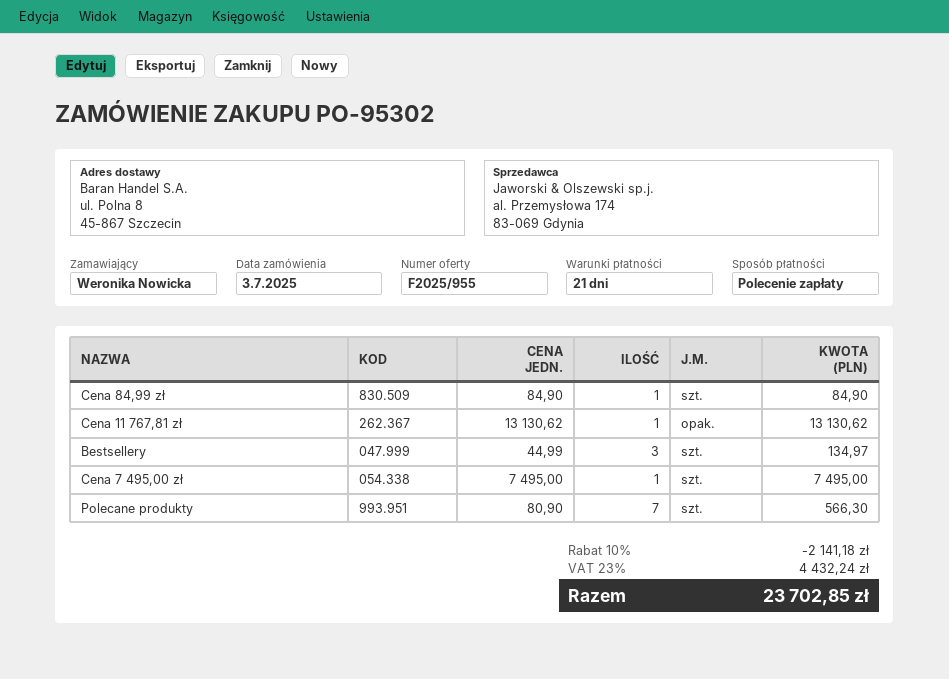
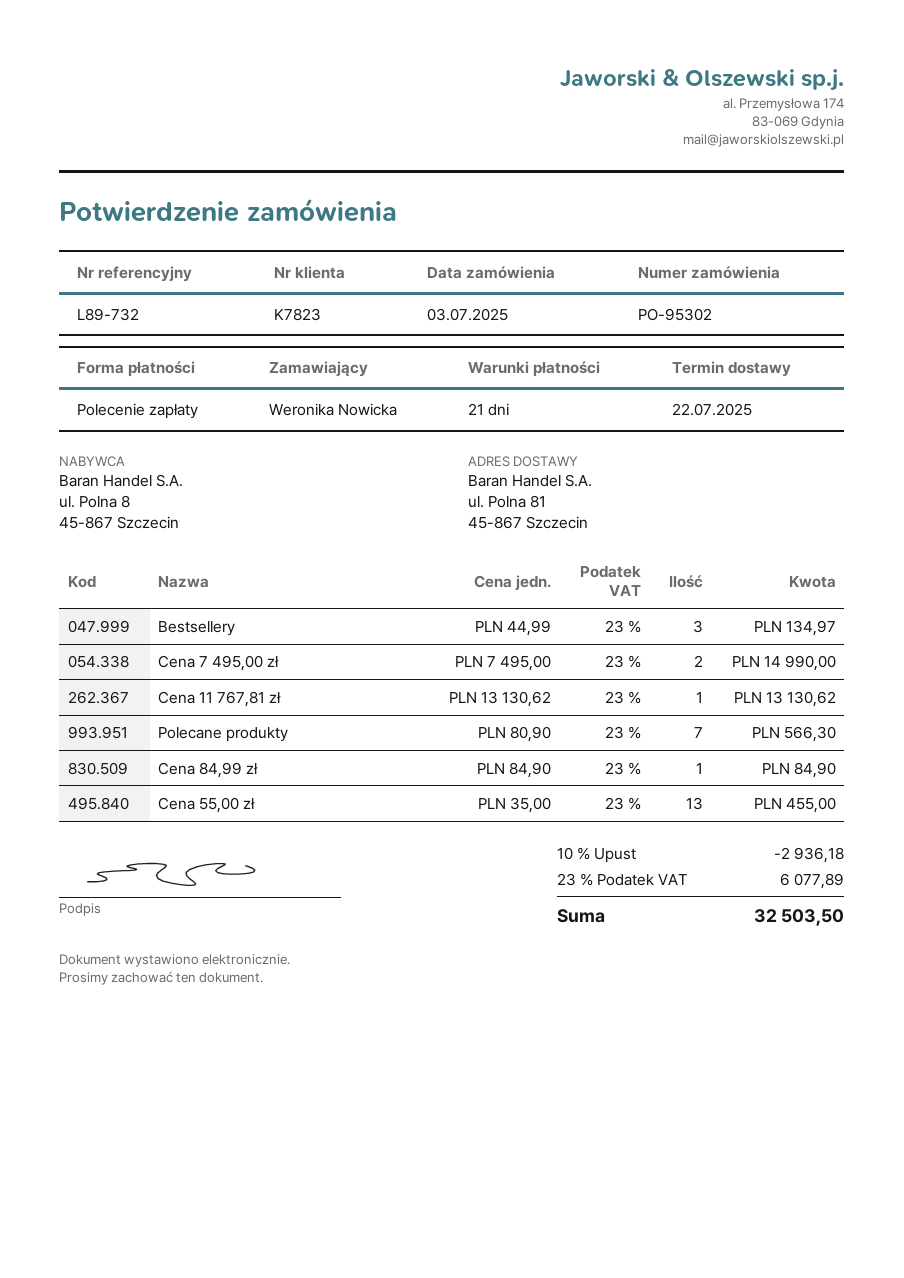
ship to: ul. Polna 8, 45-867 Szczecin -> ul. Polna 81, 45-867 Szczecin
Cena 7 495,00 zł: 1 x 7495.00 = 7495.00 -> 2 x 7495.00 = 14990.00
Cena 55,00 zł: none -> 13 x 35.00 = 455.00
discount: 10% = 2141.18 -> 10% = 2936.18
tax: 23% = 4432.24 -> 23% = 6077.89
total: 23702.85 -> 32503.50

